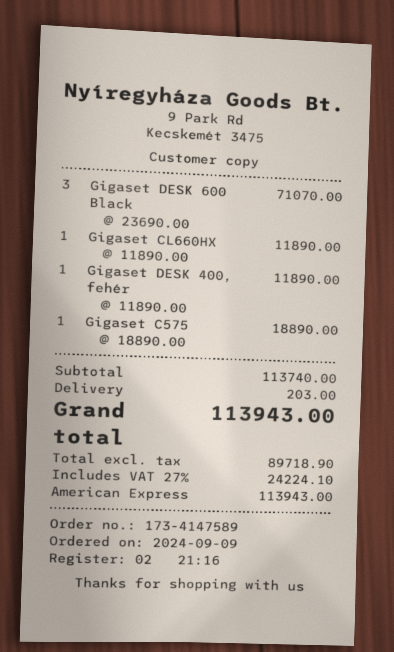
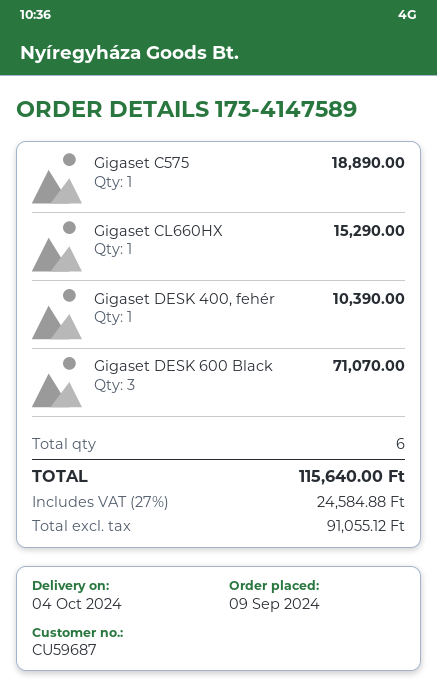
Gigaset CL660HX: 1 for 11890.00 -> 1 for 15290.00
Gigaset DESK 400, fehér: 1 for 11890.00 -> 1 for 10390.00
shipping: 203.00 -> none
net: 89718.90 -> 91055.12
tax: 27% = 24224.10 -> 27% = 24584.88
total: 113943.00 -> 115640.00

